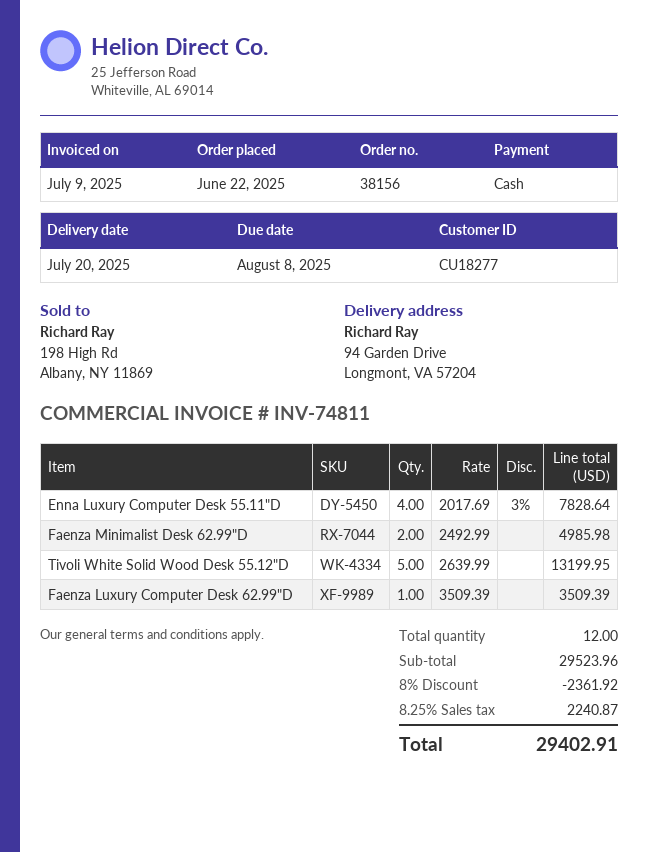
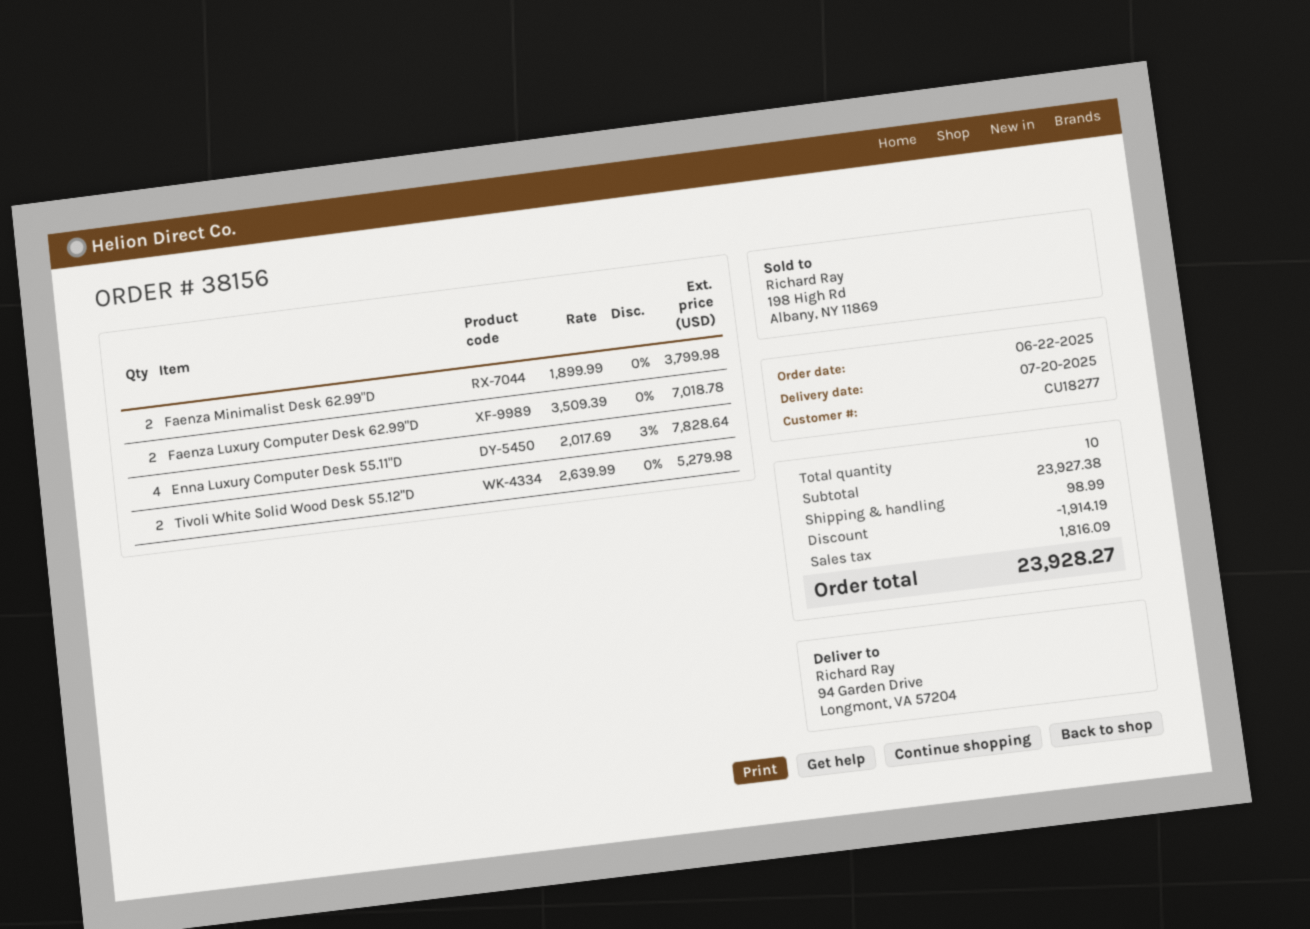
Faenza Minimalist Desk 62.99"D: 2 x 2492.99 = 4985.98 -> 2 x 1899.99 = 3799.98
Tivoli White Solid Wood Desk 55.12"D: 5 x 2639.99 = 13199.95 -> 2 x 2639.99 = 5279.98
Faenza Luxury Computer Desk 62.99"D: 1 x 3509.39 = 3509.39 -> 2 x 3509.39 = 7018.78
total quantity: 12 -> 10
subtotal: 29523.96 -> 23927.38
discount: 2361.92 -> 1914.19
shipping: none -> 98.99
tax: 2240.87 -> 1816.09
total: 29402.91 -> 23928.27

